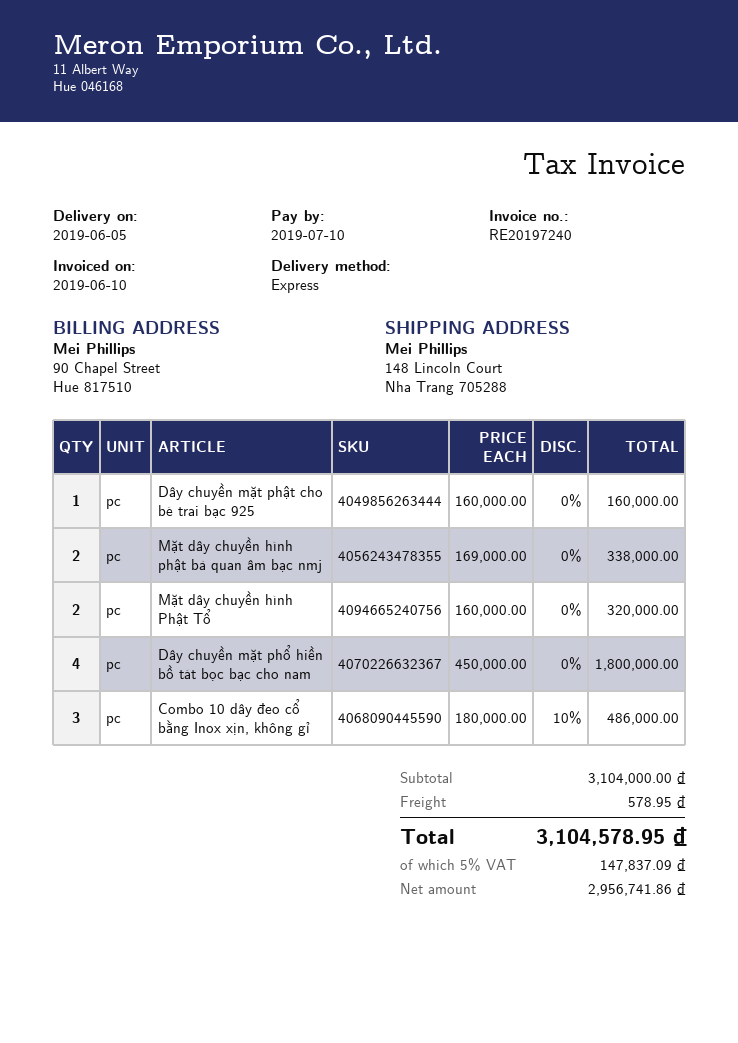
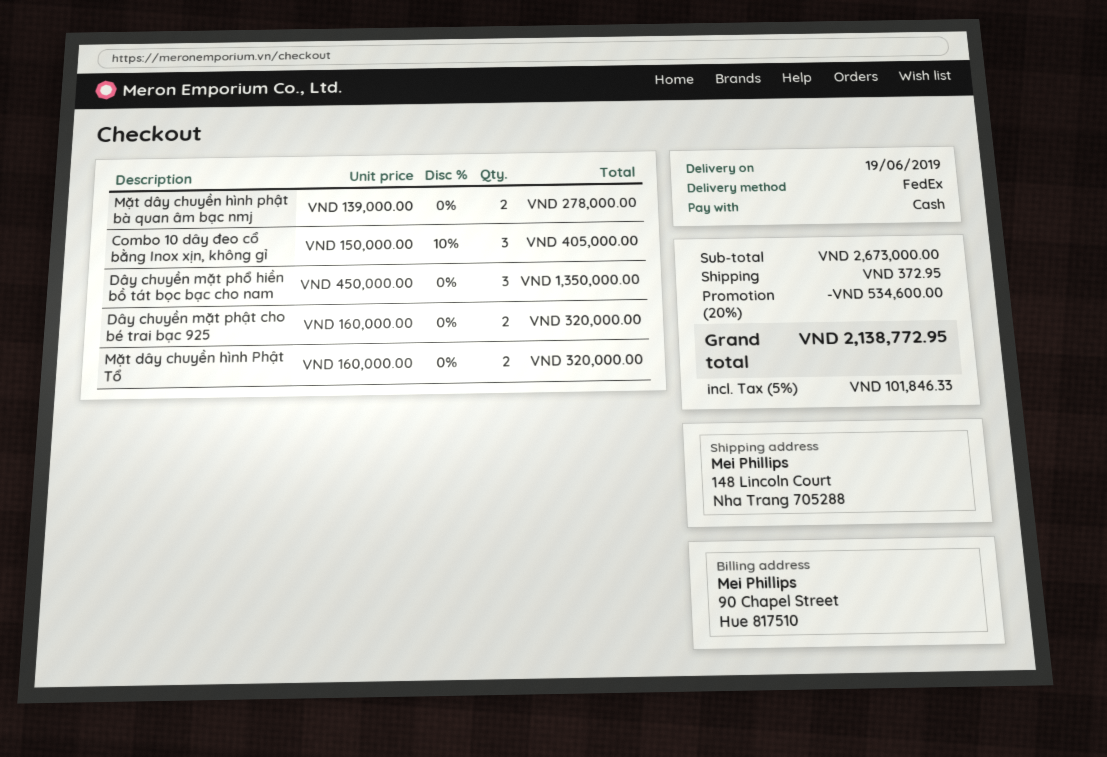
delivery date: 2019-06-05 -> 2019-06-19
shipping method: express -> FedEx
Dây chuyền mặt phật cho bé trai bạc 925: 1 x 160000.00 = 160000.00 -> 2 x 160000.00 = 320000.00
Mặt dây chuyền hình phật bà quan âm bạc nmj: 2 x 169000.00 = 338000.00 -> 2 x 139000.00 = 278000.00
Dây chuyền mặt phổ hiền bồ tát bọc bạc cho nam: 4 x 450000.00 = 1800000.00 -> 3 x 450000.00 = 1350000.00
Combo 10 dây đeo cổ bằng Inox xịn, không gỉ: 3 x 180000.00 - 10% = 486000.00 -> 3 x 150000.00 - 10% = 405000.00
subtotal: 3104000.00 -> 2673000.00
discount: none -> 20% = 534600.00
shipping: 578.95 -> 372.95
tax: 5% = 147837.09 -> 5% = 101846.33
total: 3104578.95 -> 2138772.95

